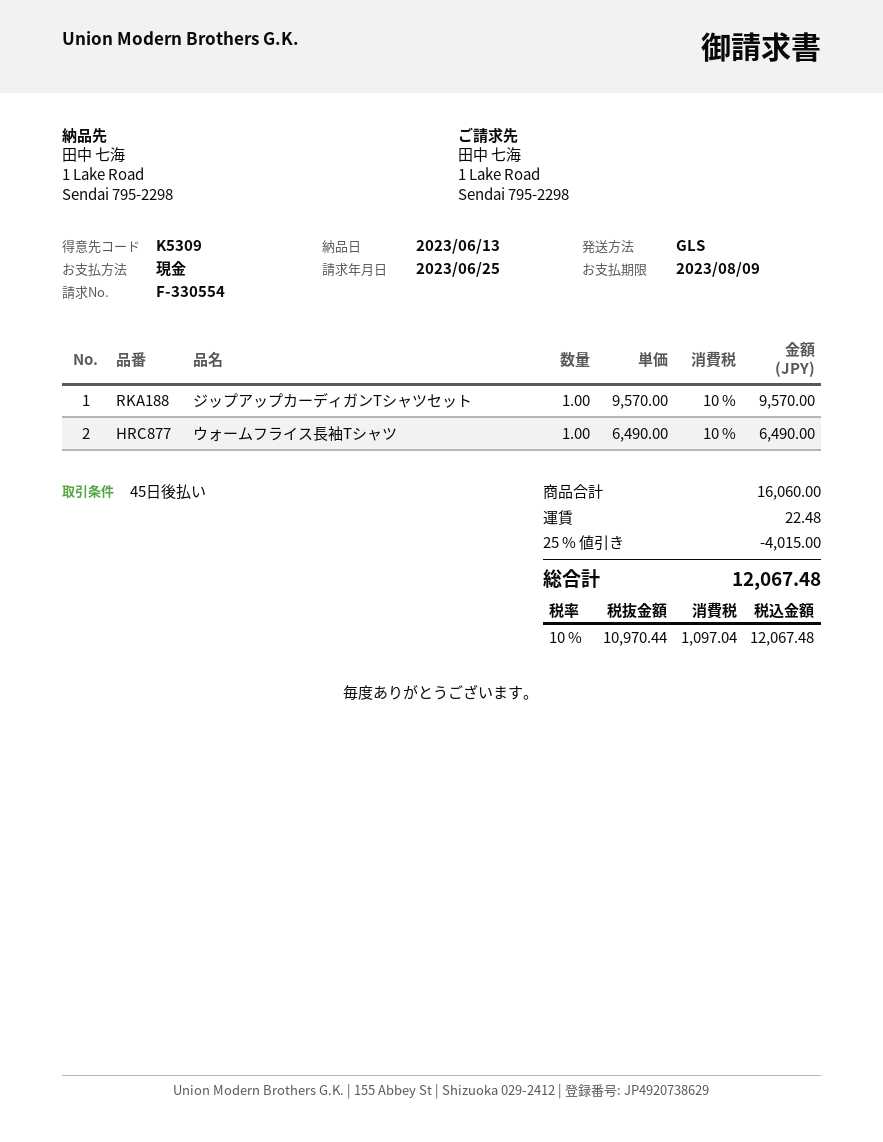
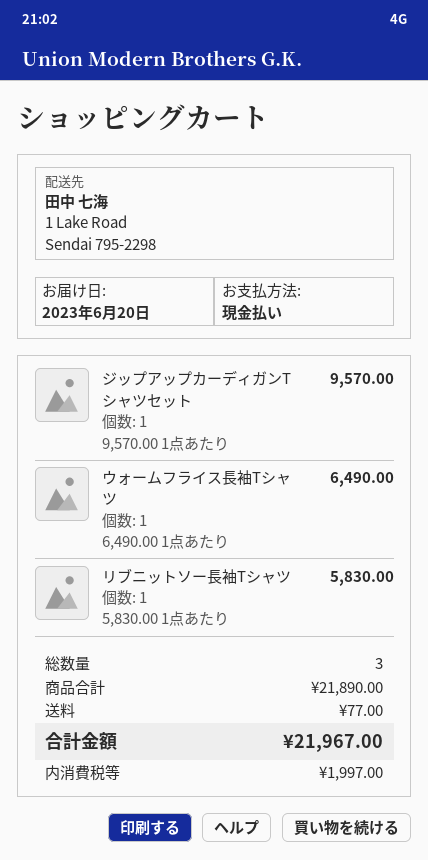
delivery date: 2023-06-13 -> 2023-06-20
リブニットソー長袖Tシャツ: none -> 1 x 5830.00 = 5830.00
subtotal: 16060.00 -> 21890.00
discount: 25% = 4015.00 -> none
shipping: 22.48 -> 77.00
tax: 1097.04 -> 1997.00
total: 12067.48 -> 21967.00

